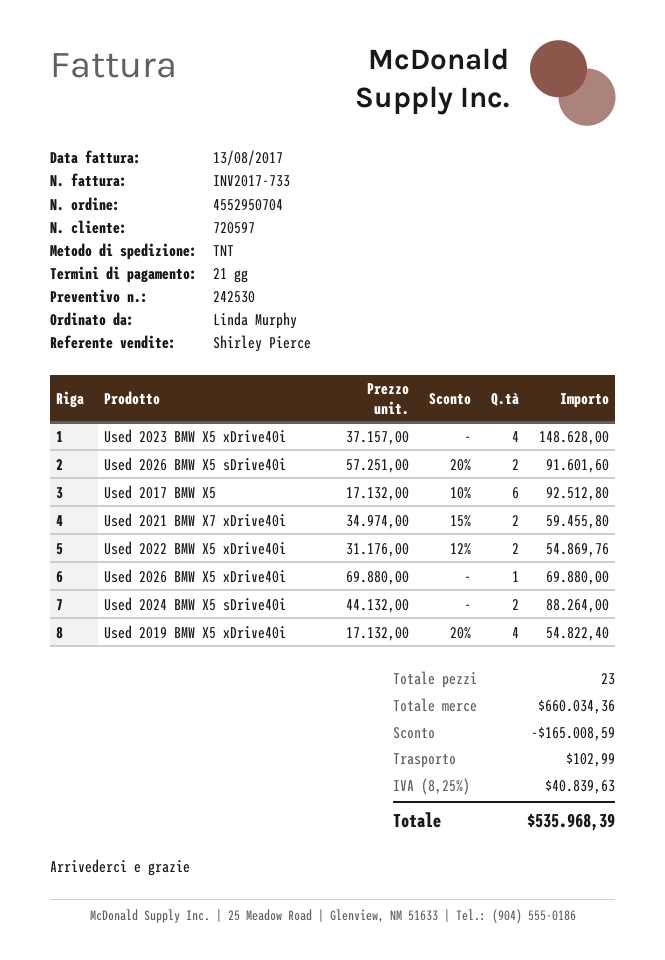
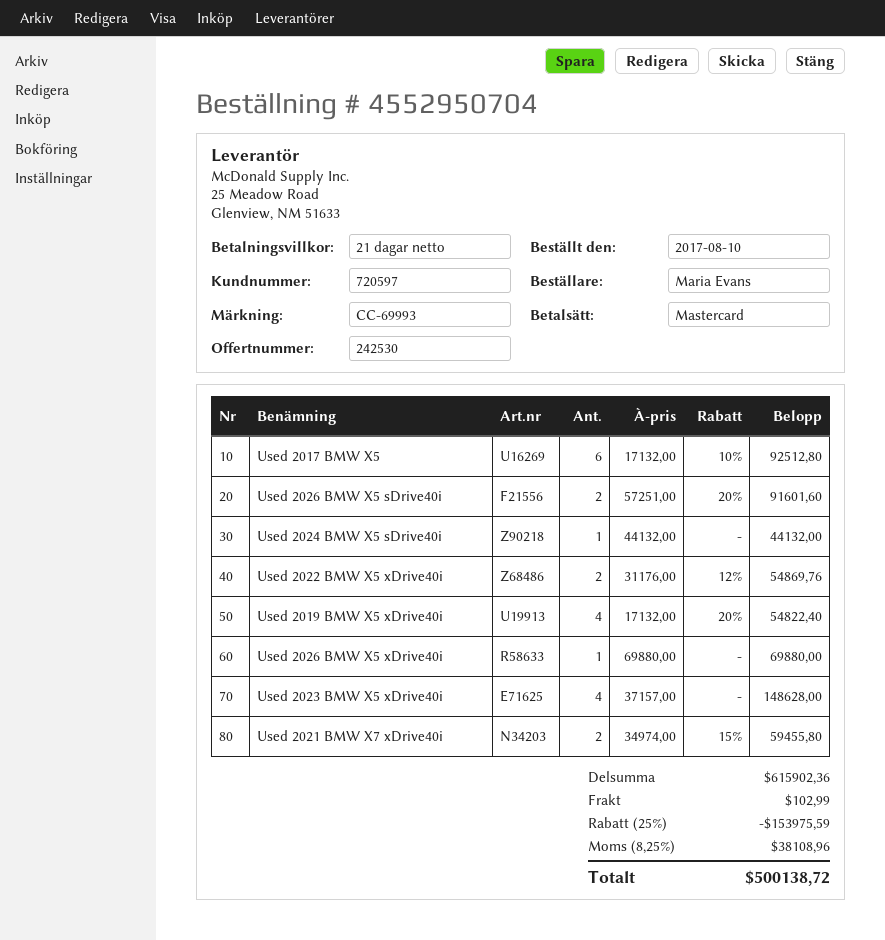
ordered by: Linda Murphy -> Maria Evans
Used 2024 BMW X5 sDrive40i: 2 x 44132.00 = 88264.00 -> 1 x 44132.00 = 44132.00
subtotal: 660034.36 -> 615902.36
discount: 165008.59 -> 153975.59
tax: 8.25% = 40839.63 -> 8.25% = 38108.96
total: 535968.39 -> 500138.72

